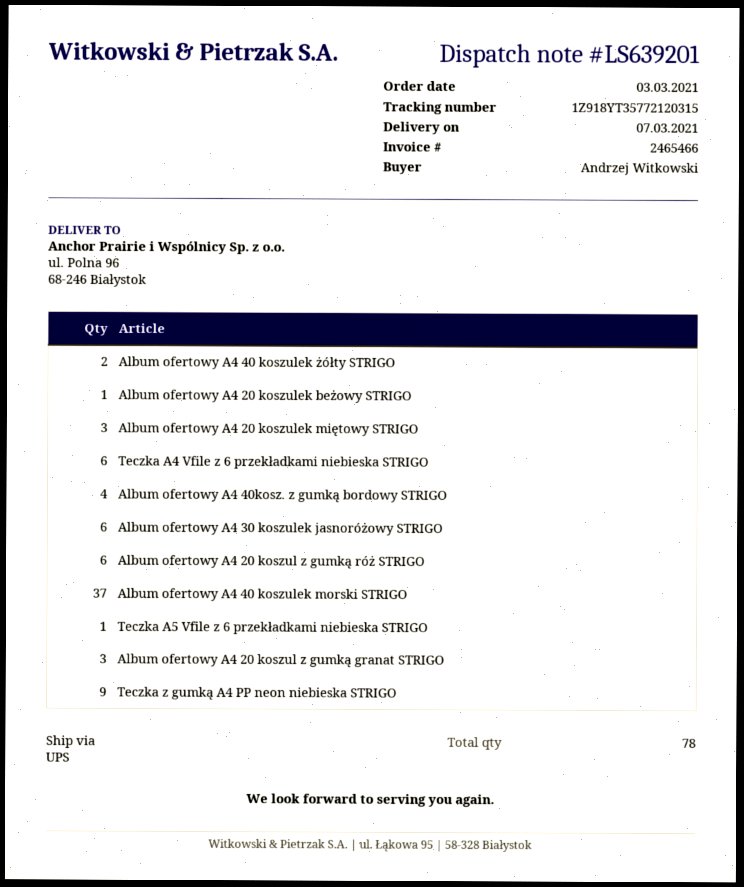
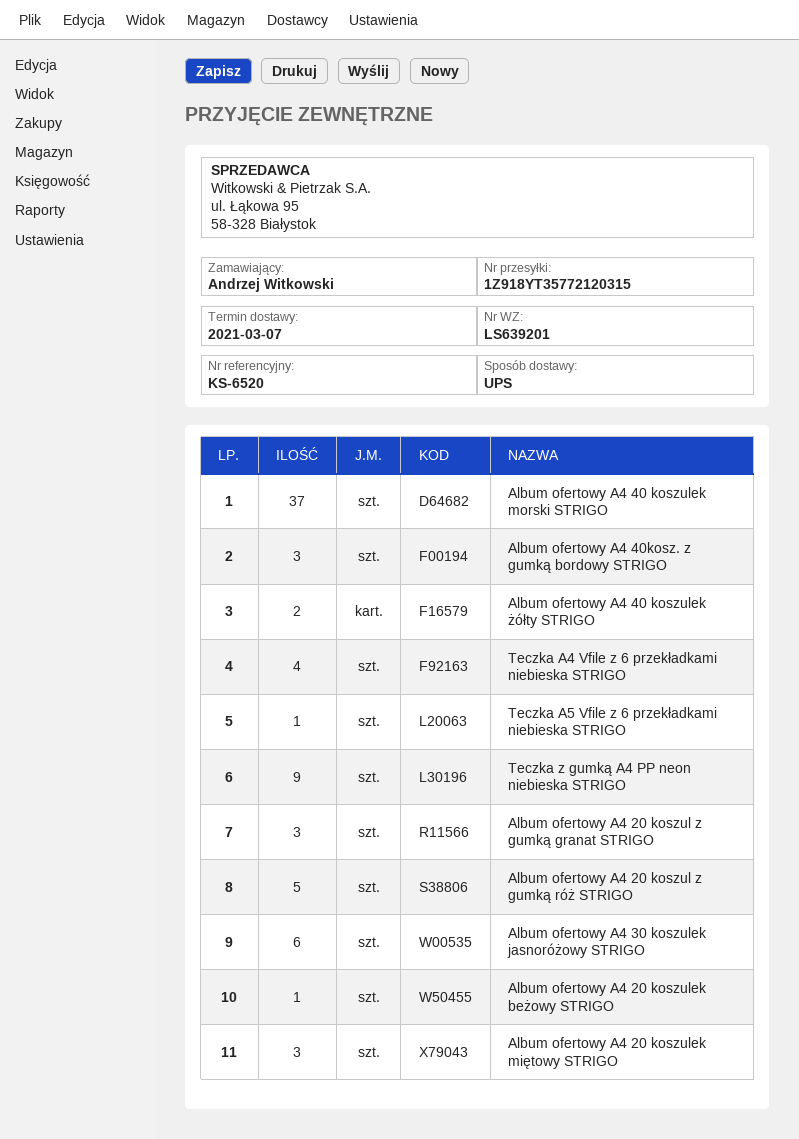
Teczka A4 Vfile z 6 przekładkami niebieska STRIGO: 6 -> 4
Album ofertowy A4 40kosz. z gumką bordowy STRIGO: 4 -> 3
Album ofertowy A4 20 koszul z gumką róż STRIGO: 6 -> 5

